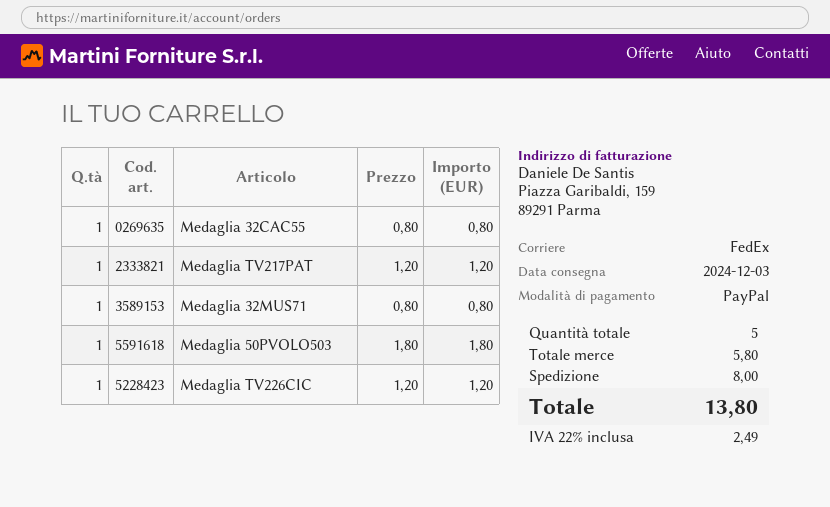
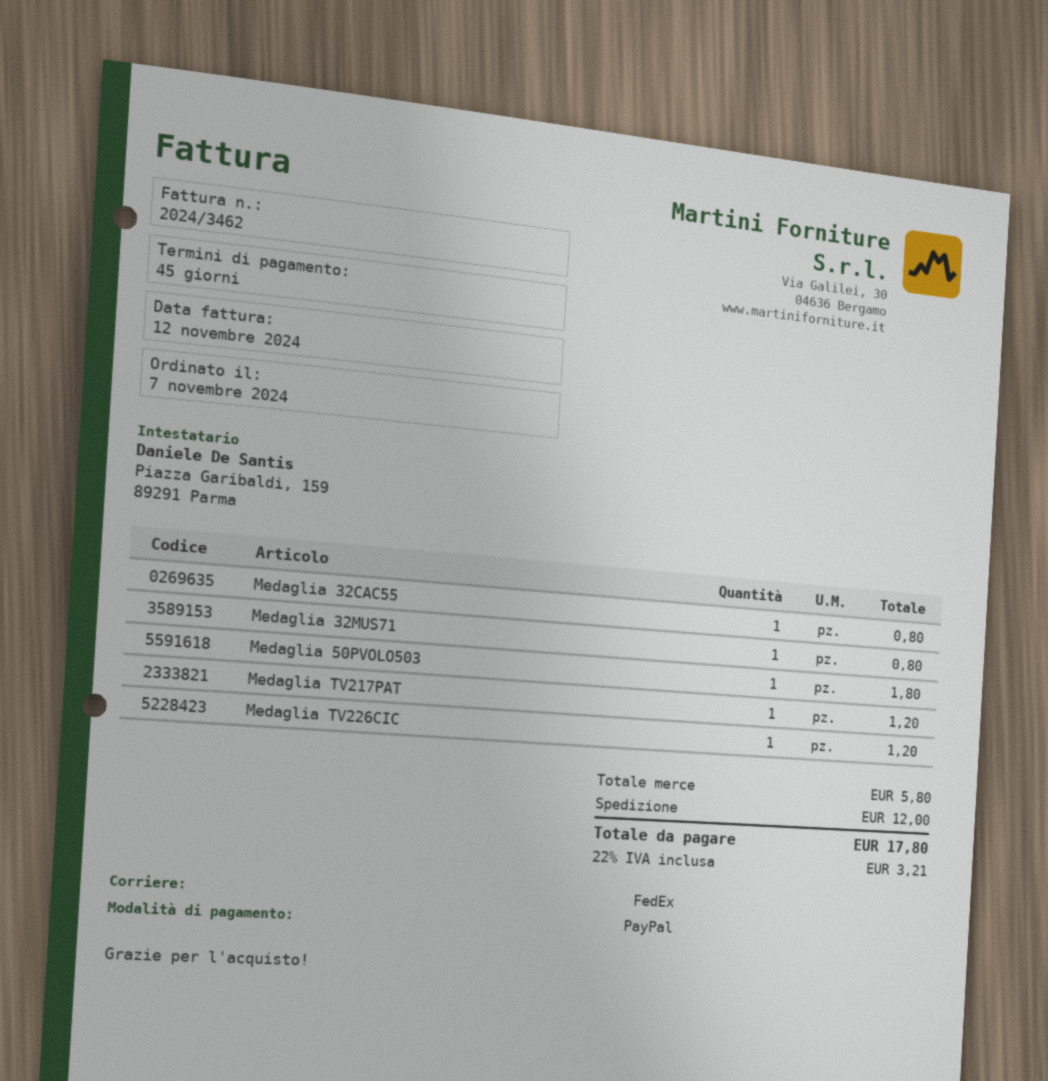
shipping: 8.00 -> 12.00
tax: 22% = 2.49 -> 22% = 3.21
total: 13.80 -> 17.80

